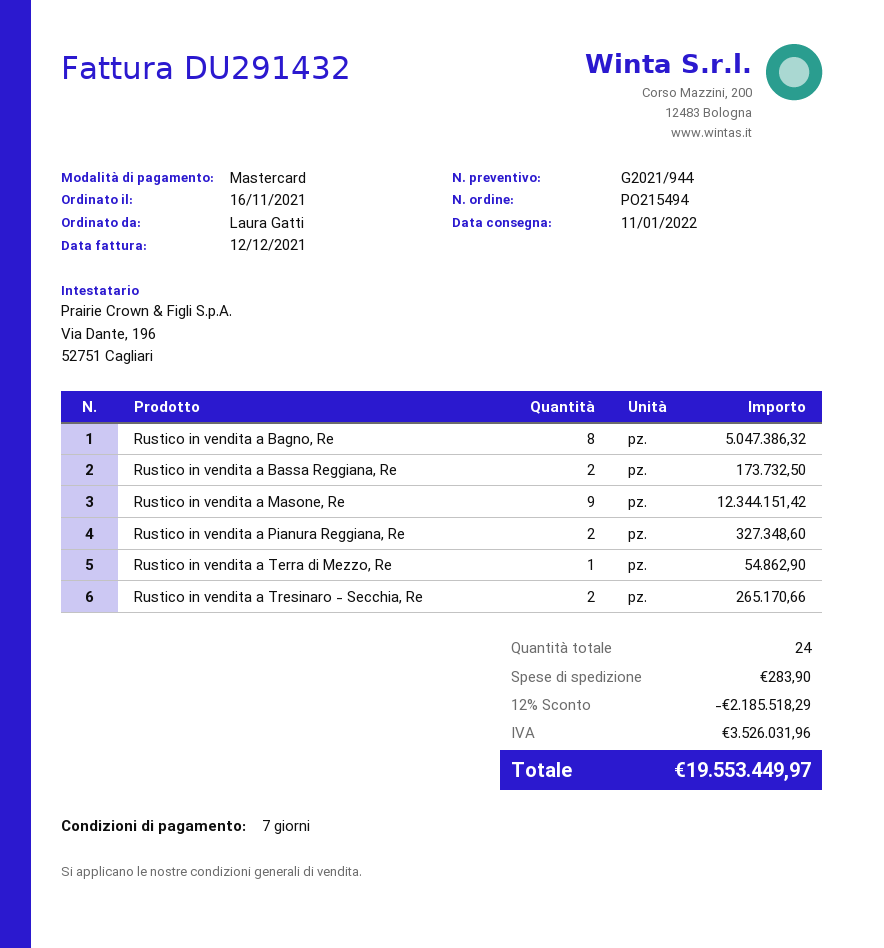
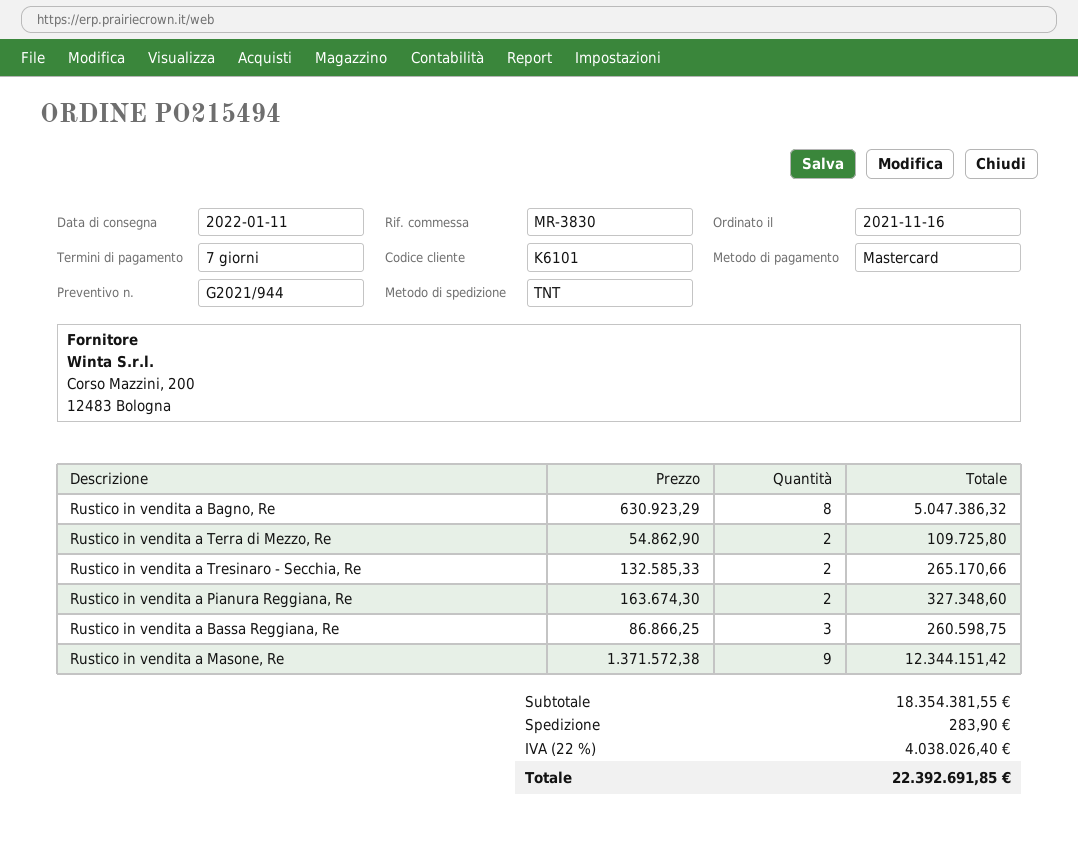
Rustico in vendita a Bassa Reggiana, Re: 2 for 173732.50 -> 3 for 260598.75
Rustico in vendita a Terra di Mezzo, Re: 1 for 54862.90 -> 2 for 109725.80
discount: 12% = 2185518.29 -> none
tax: 3526031.96 -> 4038026.40
total: 19553449.97 -> 22392691.85

